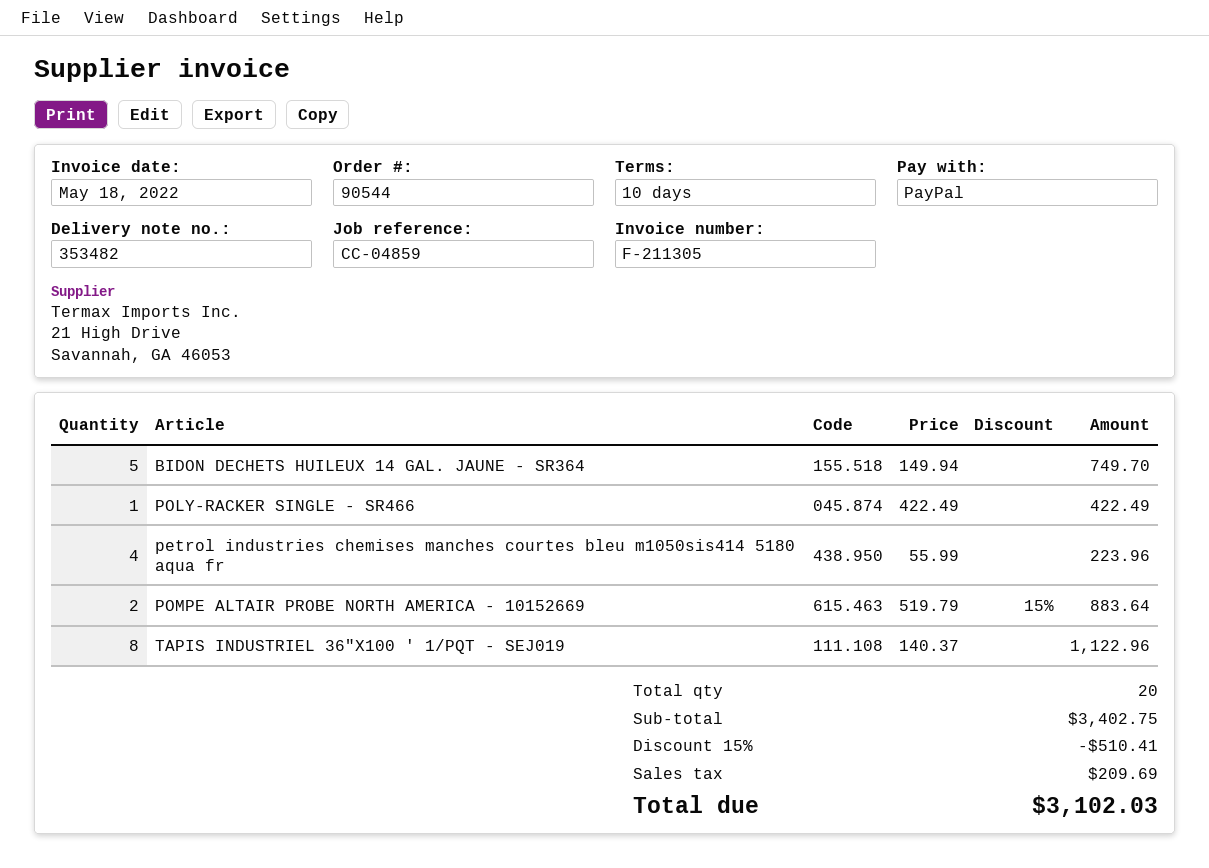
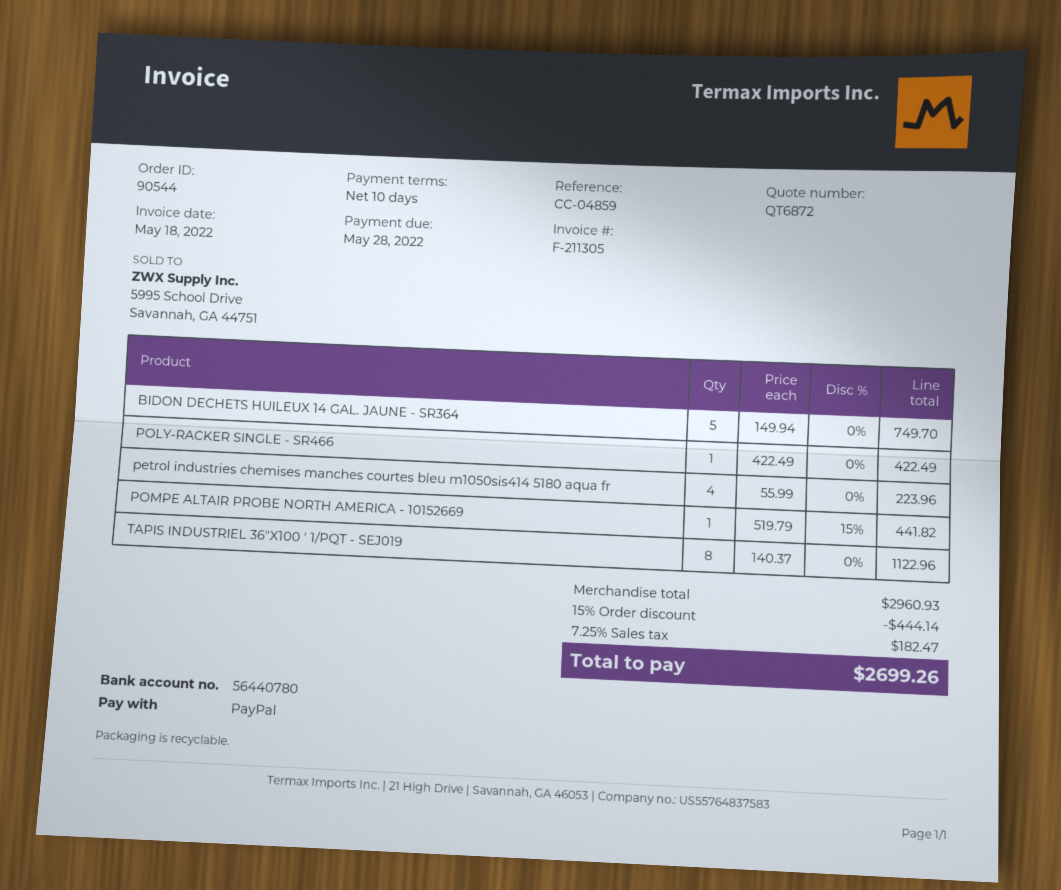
POMPE ALTAIR PROBE NORTH AMERICA - 10152669: 2 x 519.79 - 15% = 883.64 -> 1 x 519.79 - 15% = 441.82
subtotal: 3402.75 -> 2960.93
discount: 15% = 510.41 -> 15% = 444.14
tax: 209.69 -> 182.47
total: 3102.03 -> 2699.26

